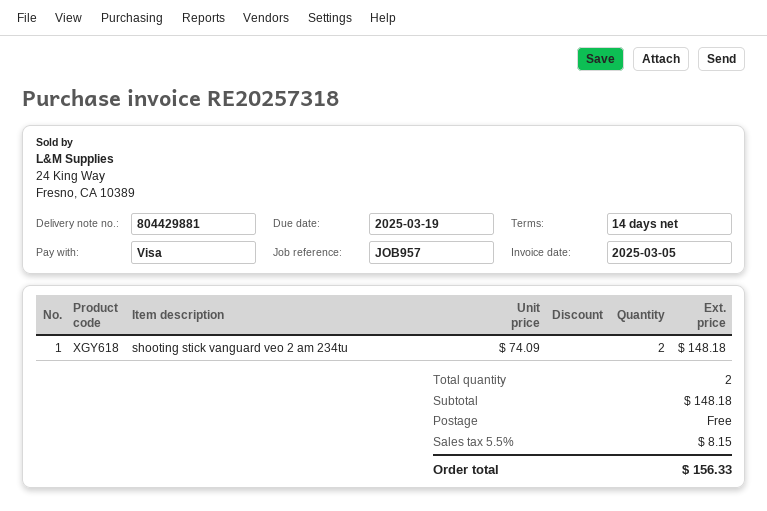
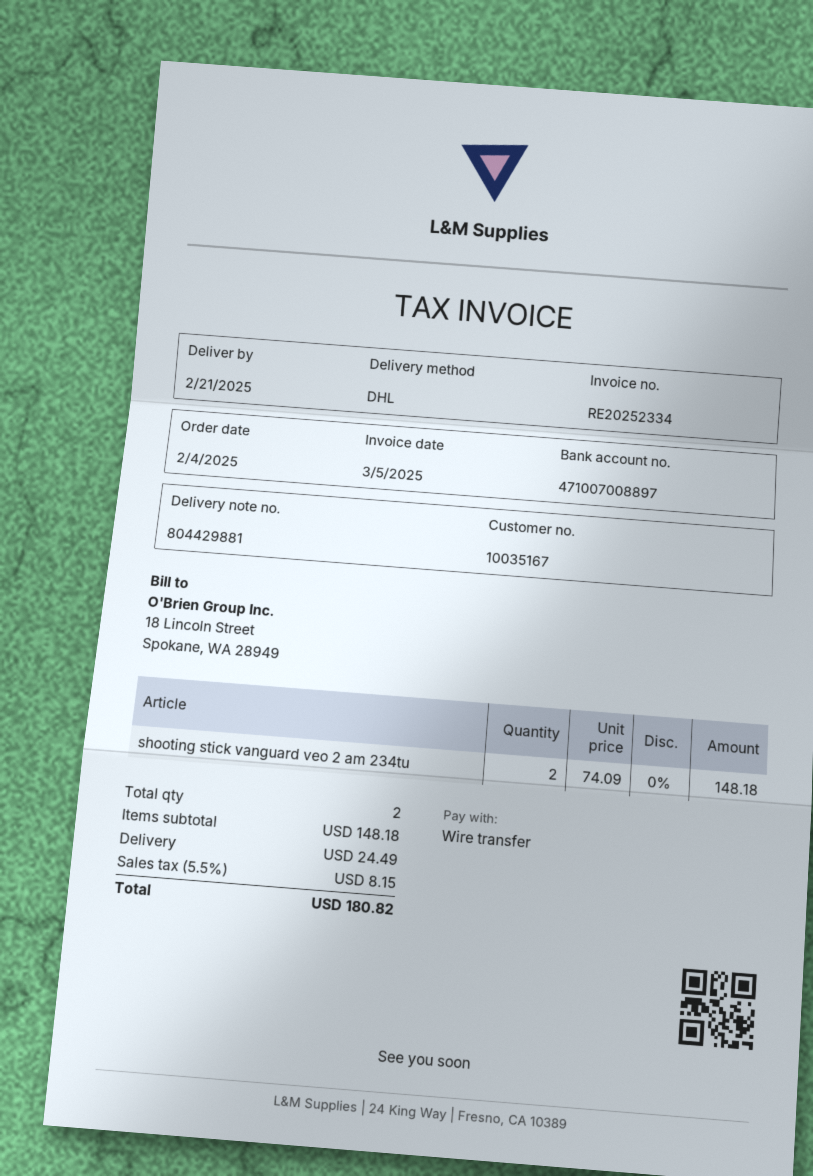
invoice number: RE20257318 -> RE20252334
payment method: Visa -> bank transfer
shipping: 0.00 -> 24.49
total: 156.33 -> 180.82

